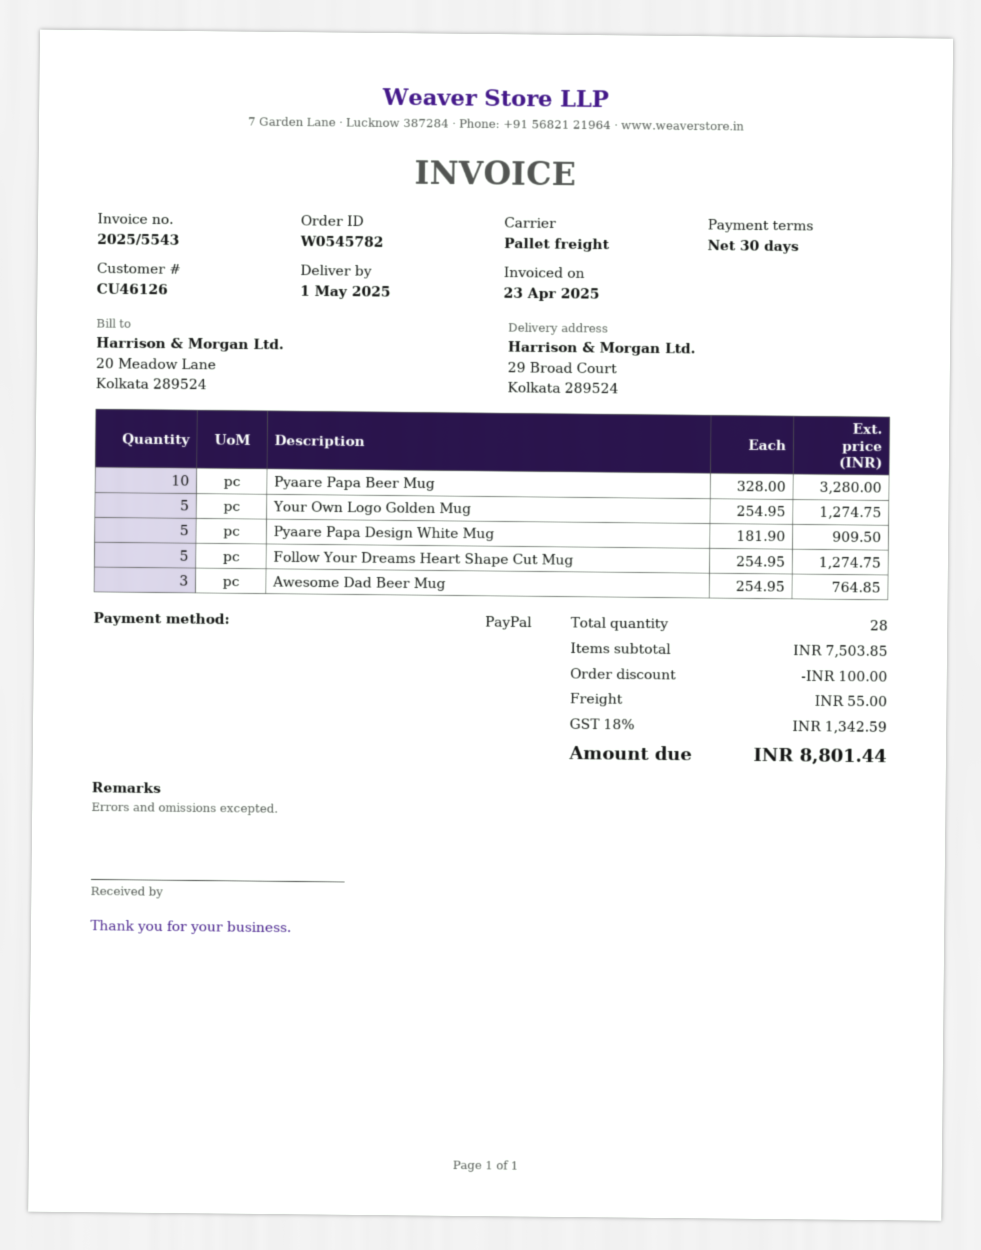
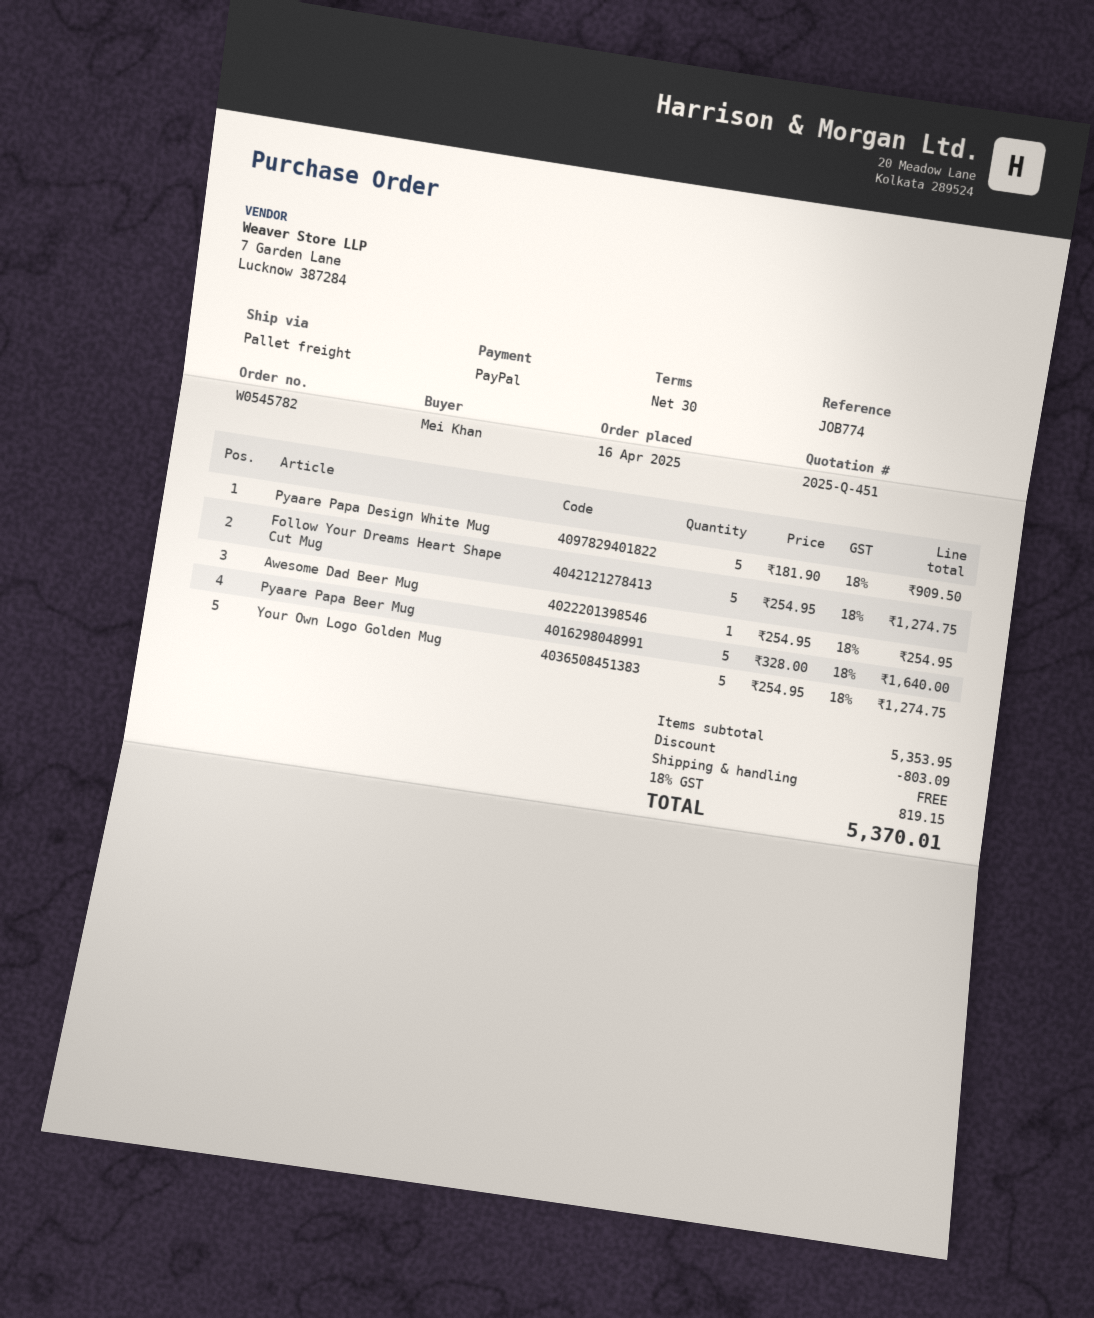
Pyaare Papa Beer Mug: 10 x 328.00 = 3280.00 -> 5 x 328.00 = 1640.00
Awesome Dad Beer Mug: 3 x 254.95 = 764.85 -> 1 x 254.95 = 254.95
subtotal: 7503.85 -> 5353.95
discount: 100.00 -> 803.09
shipping: 55.00 -> 0.00
tax: 18% = 1342.59 -> 18% = 819.15
total: 8801.44 -> 5370.01

